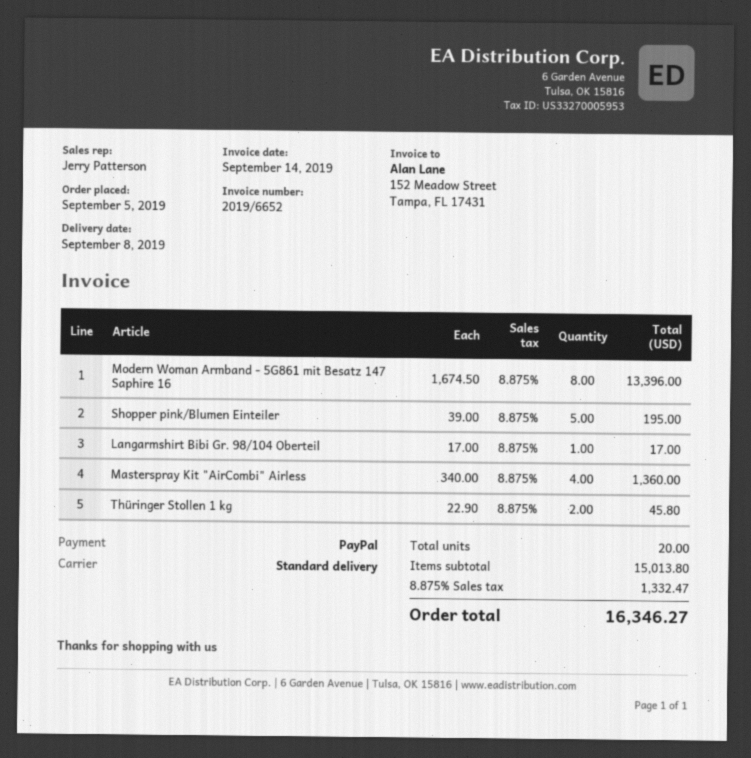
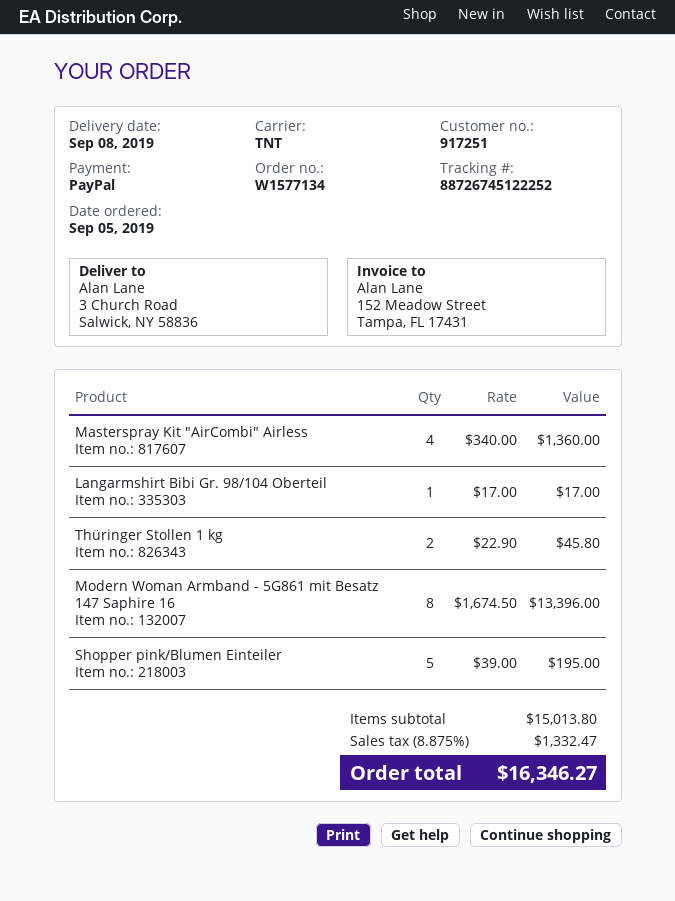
shipping method: standard -> TNT

